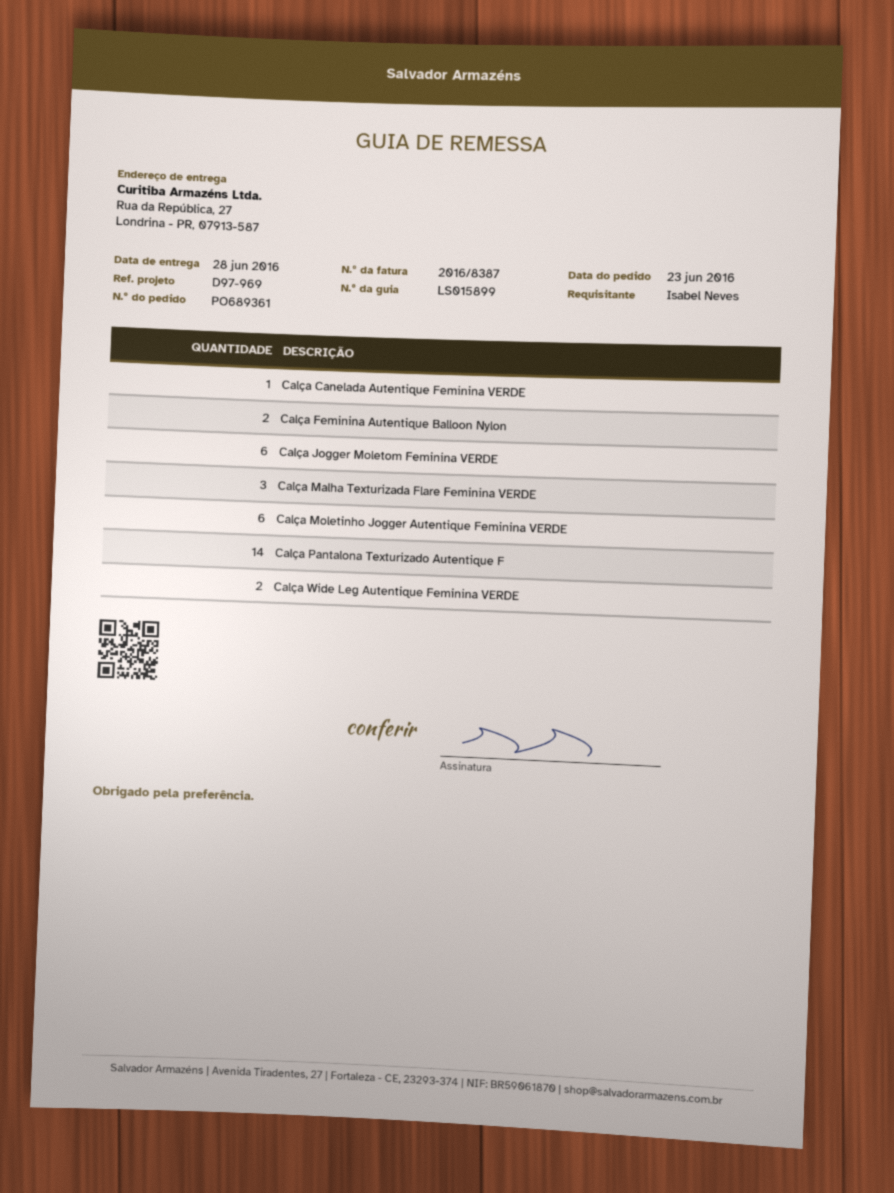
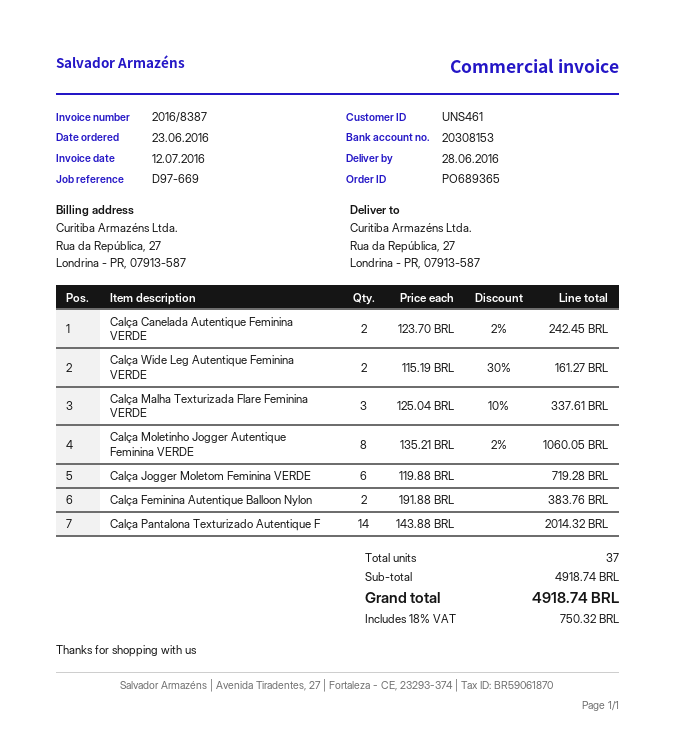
order number: PO689361 -> PO689365
reference: D97-969 -> D97-669
Calça Canelada Autentique Feminina VERDE: 1 -> 2
Calça Moletinho Jogger Autentique Feminina VERDE: 6 -> 8

